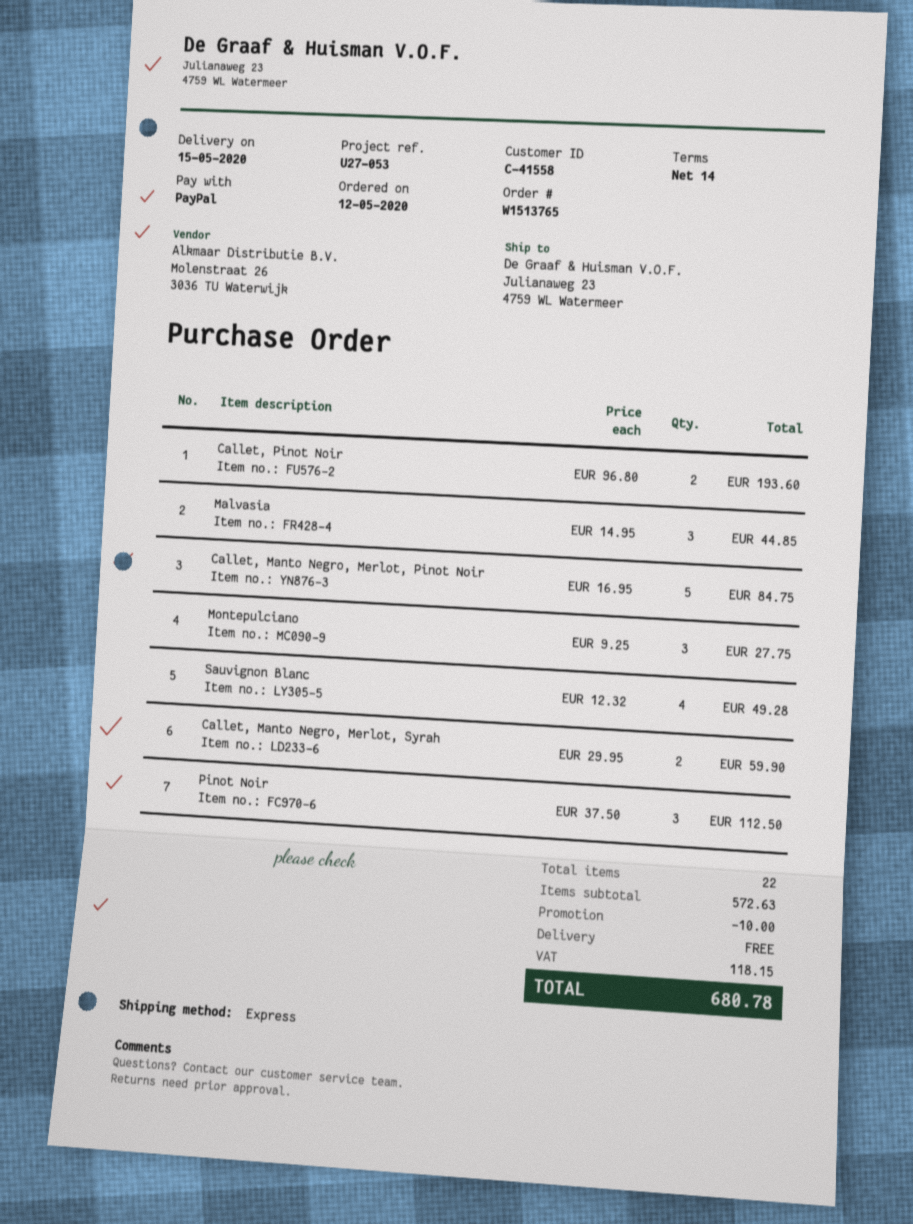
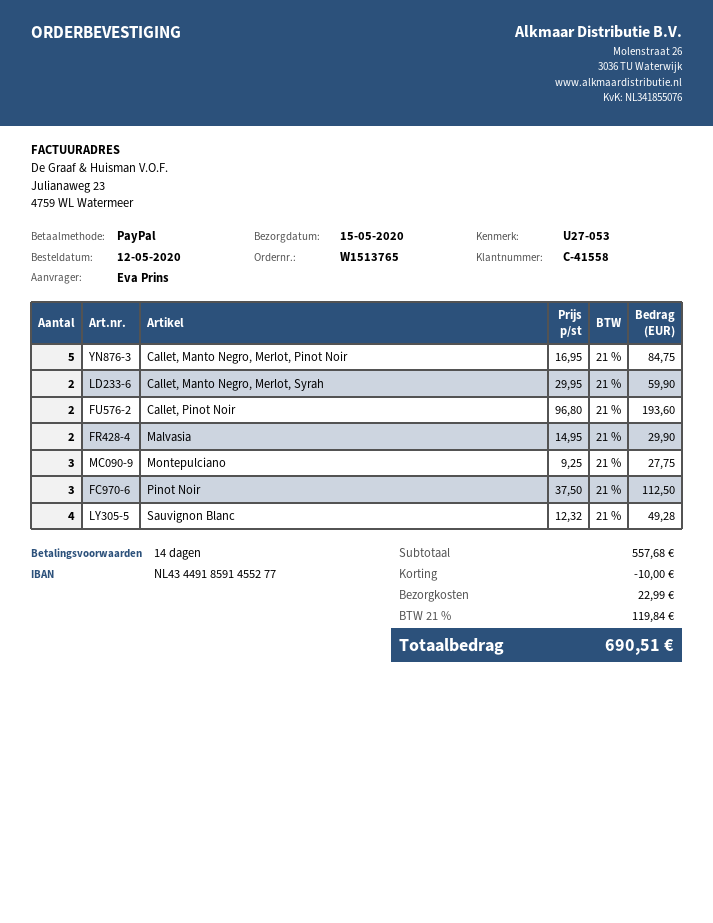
Malvasia: 3 x 14.95 = 44.85 -> 2 x 14.95 = 29.90
subtotal: 572.63 -> 557.68
shipping: 0.00 -> 22.99
tax: 118.15 -> 119.84
total: 680.78 -> 690.51

